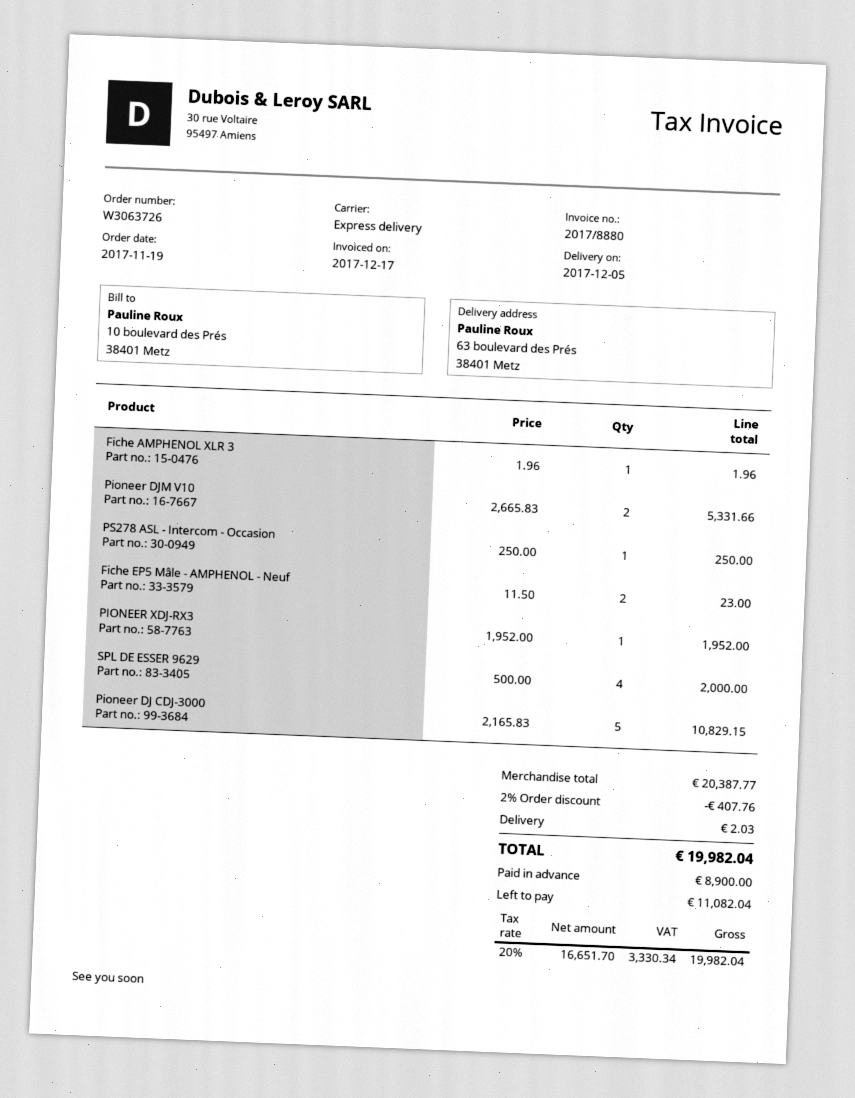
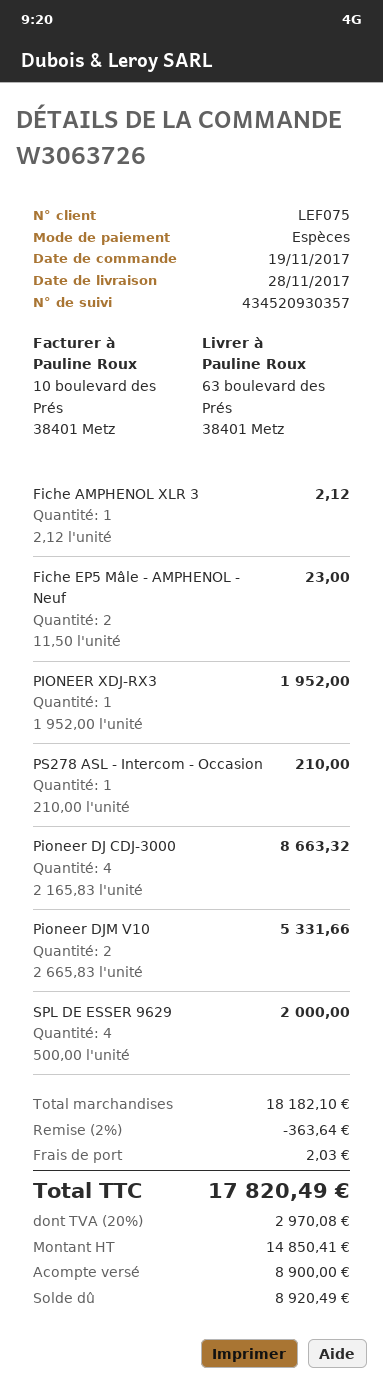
delivery date: 2017-12-05 -> 2017-11-28
Fiche AMPHENOL XLR 3: 1 x 1.96 = 1.96 -> 1 x 2.12 = 2.12
PS278 ASL - Intercom - Occasion: 1 x 250.00 = 250.00 -> 1 x 210.00 = 210.00
Pioneer DJ CDJ-3000: 5 x 2165.83 = 10829.15 -> 4 x 2165.83 = 8663.32
subtotal: 20387.77 -> 18182.10
discount: 2% = 407.76 -> 2% = 363.64
net: 16651.70 -> 14850.41
tax: 20% = 3330.34 -> 20% = 2970.08
total: 19982.04 -> 17820.49
balance: 11082.04 -> 8920.49

